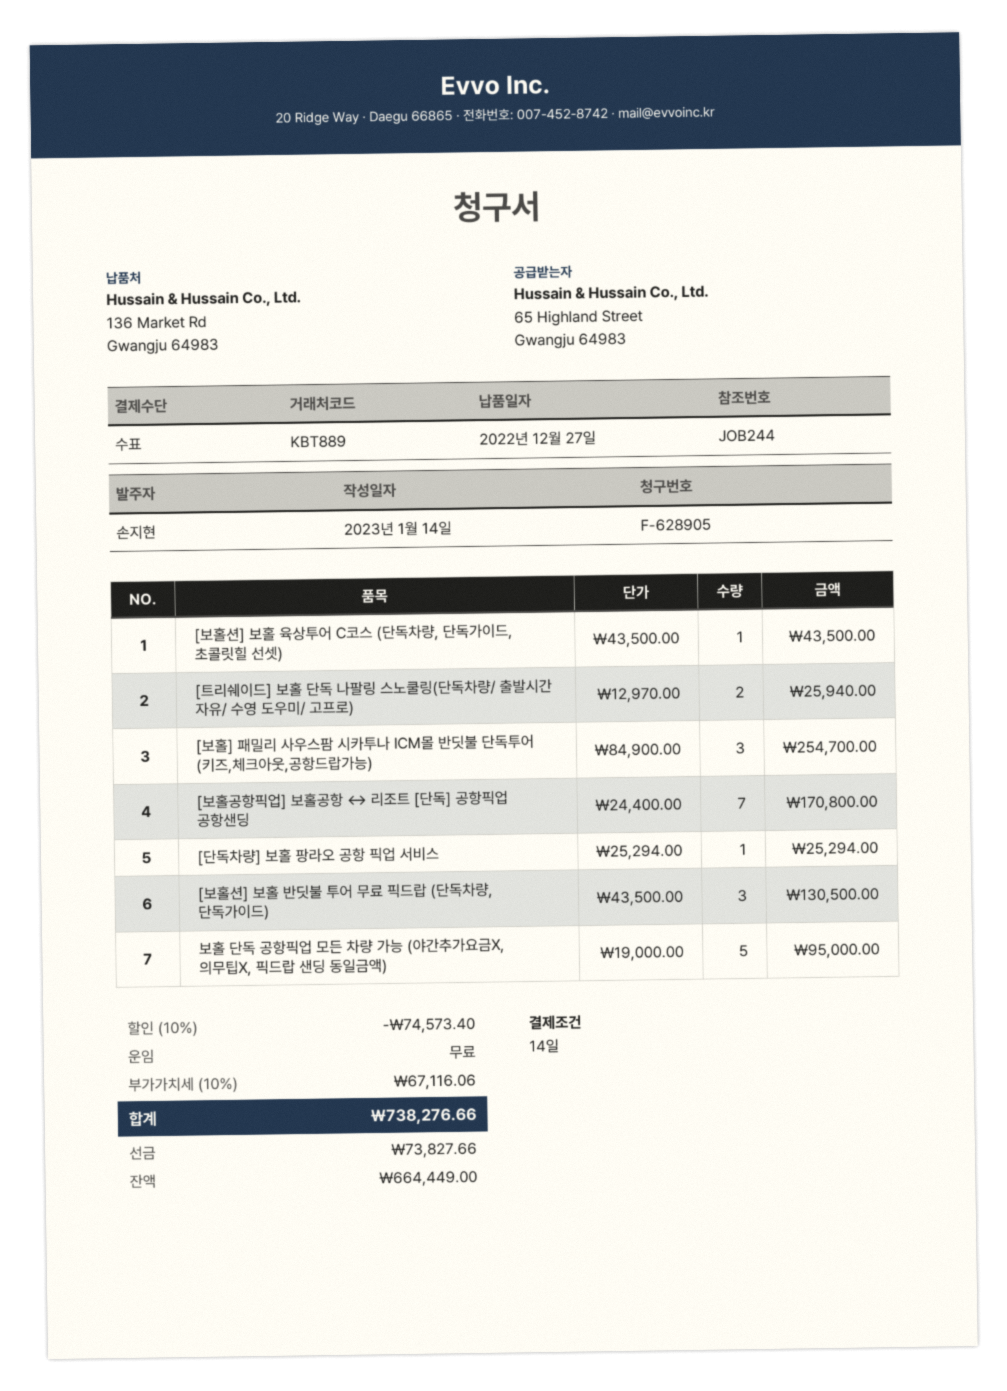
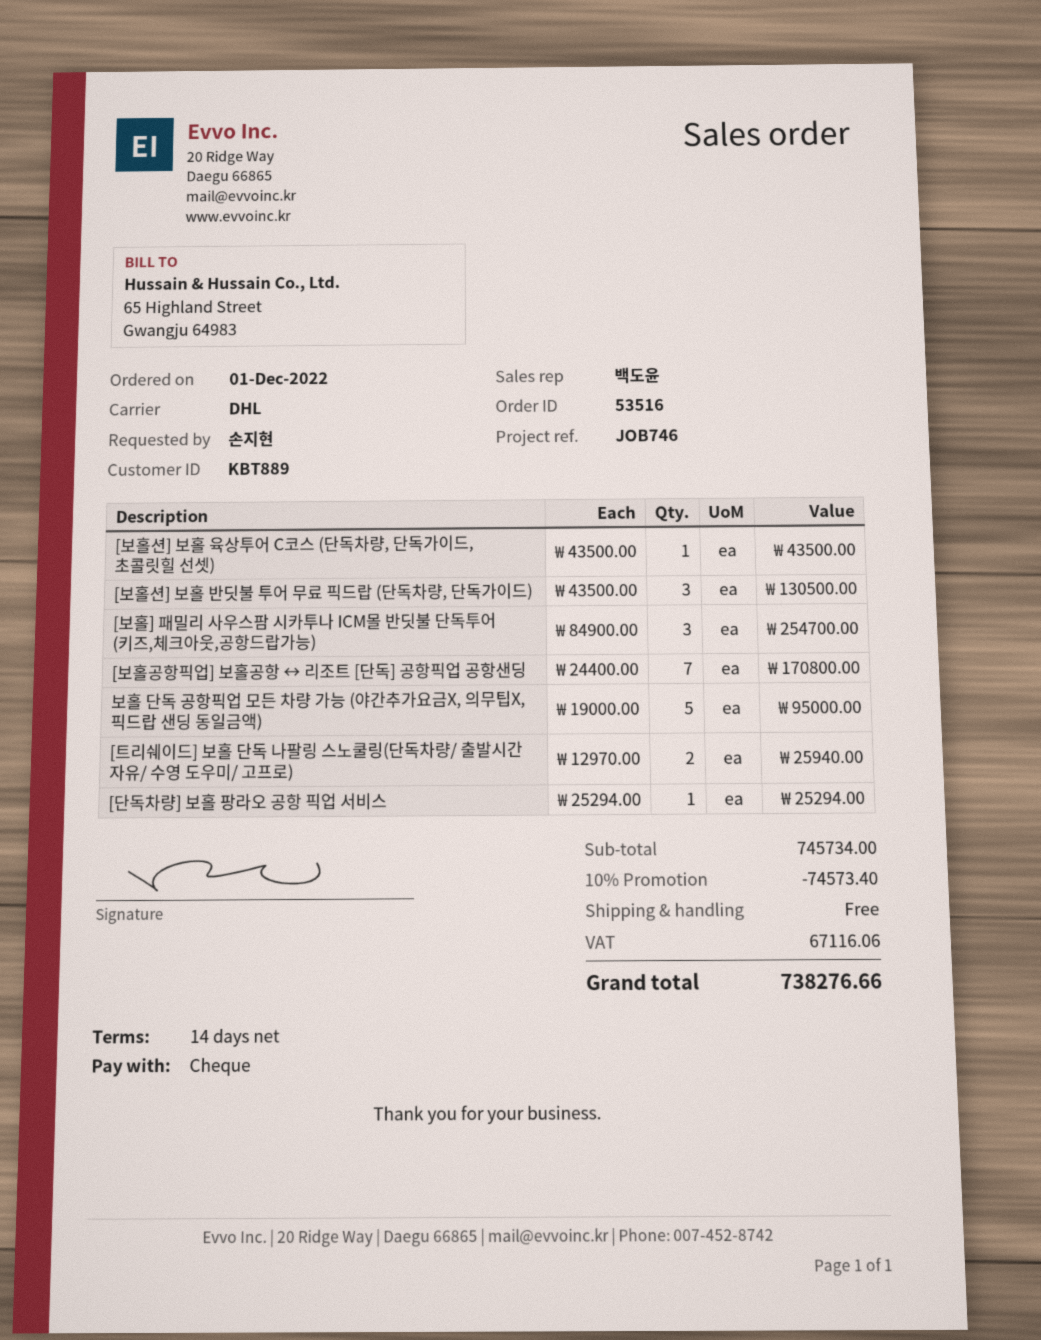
reference: JOB244 -> JOB746

